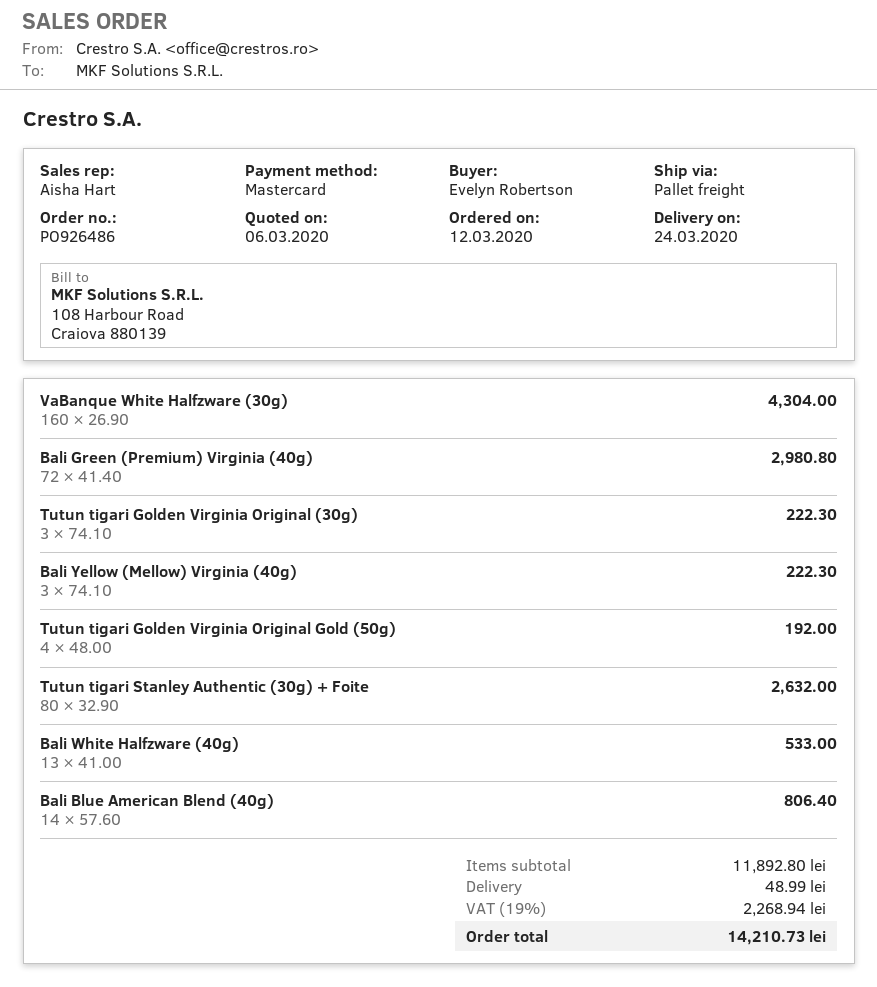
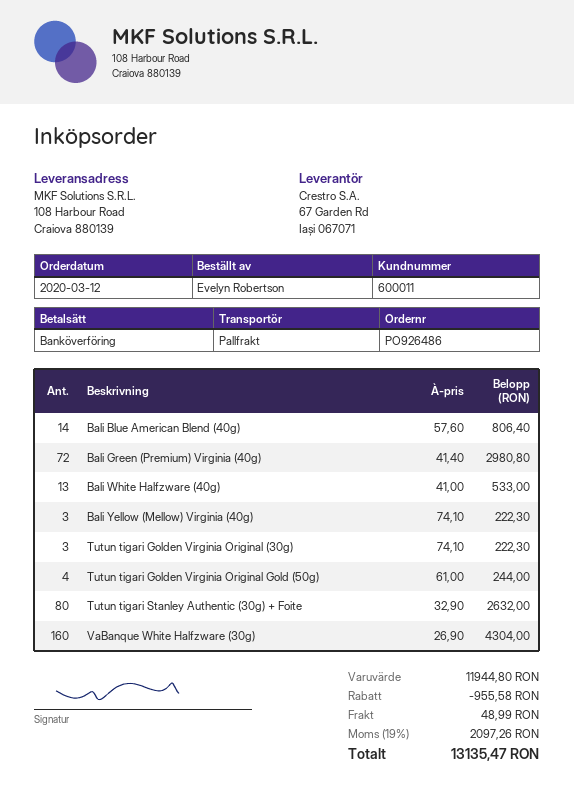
payment method: Mastercard -> bank transfer
Tutun tigari Golden Virginia Original Gold (50g): 4 x 48.00 = 192.00 -> 4 x 61.00 = 244.00
subtotal: 11892.80 -> 11944.80
discount: none -> 955.58
tax: 19% = 2268.94 -> 19% = 2097.26
total: 14210.73 -> 13135.47

